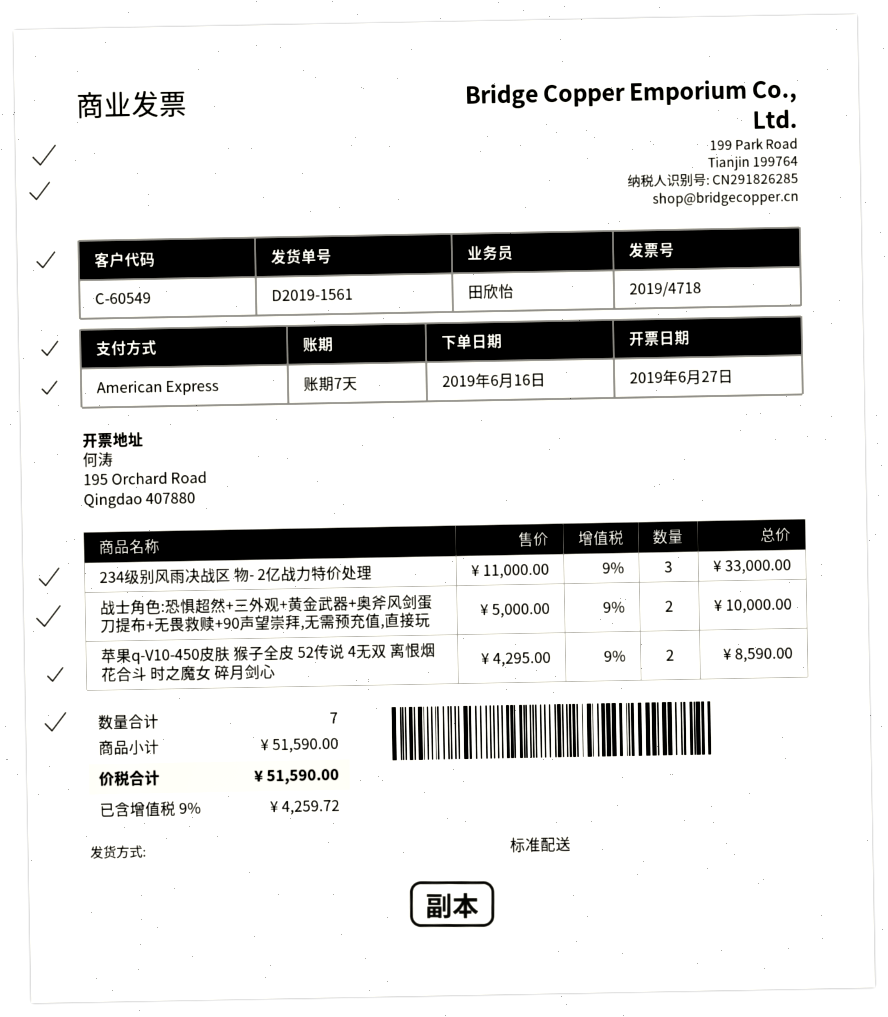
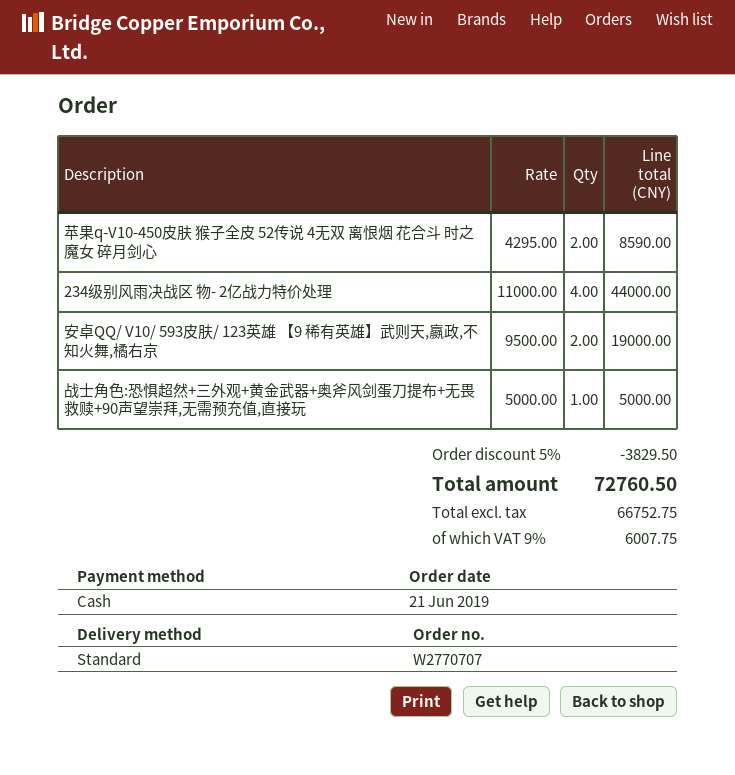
order date: 2019-06-16 -> 2019-06-21
payment method: American Express -> cash
234级别风雨决战区 物- 2亿战力特价处理: 3 x 11000.00 = 33000.00 -> 4 x 11000.00 = 44000.00
战士角色:恐惧超然+三外观+黄金武器+奥斧风剑蛋刀提布+无畏救赎+90声望崇拜,无需预充值,直接玩: 2 x 5000.00 = 10000.00 -> 1 x 5000.00 = 5000.00
安卓QQ/ V10/ 593皮肤/ 123英雄 【9 稀有英雄】武则天,嬴政,不知火舞,橘右京: none -> 2 x 9500.00 = 19000.00
discount: none -> 5% = 3829.50
tax: 9% = 4259.72 -> 9% = 6007.75
total: 51590.00 -> 72760.50

